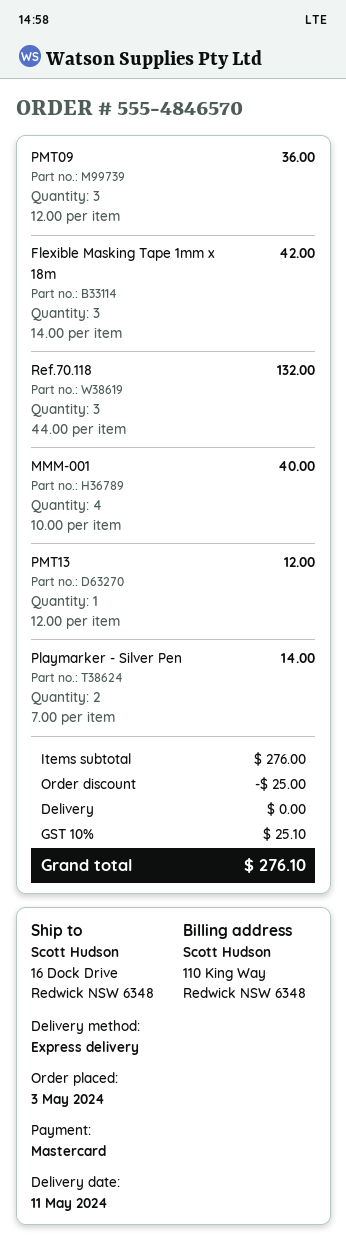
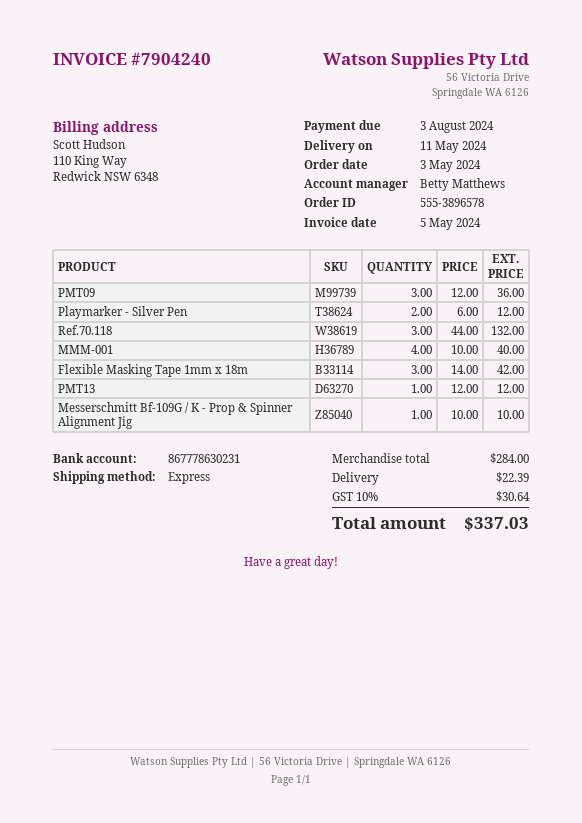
order number: 555-4846570 -> 555-3896578
Playmarker - Silver Pen: 2 x 7.00 = 14.00 -> 2 x 6.00 = 12.00
Messerschmitt Bf-109G / K - Prop & Spinner Alignment Jig: none -> 1 x 10.00 = 10.00
subtotal: 276.00 -> 284.00
discount: 25.00 -> none
shipping: 0.00 -> 22.39
tax: 10% = 25.10 -> 10% = 30.64
total: 276.10 -> 337.03

